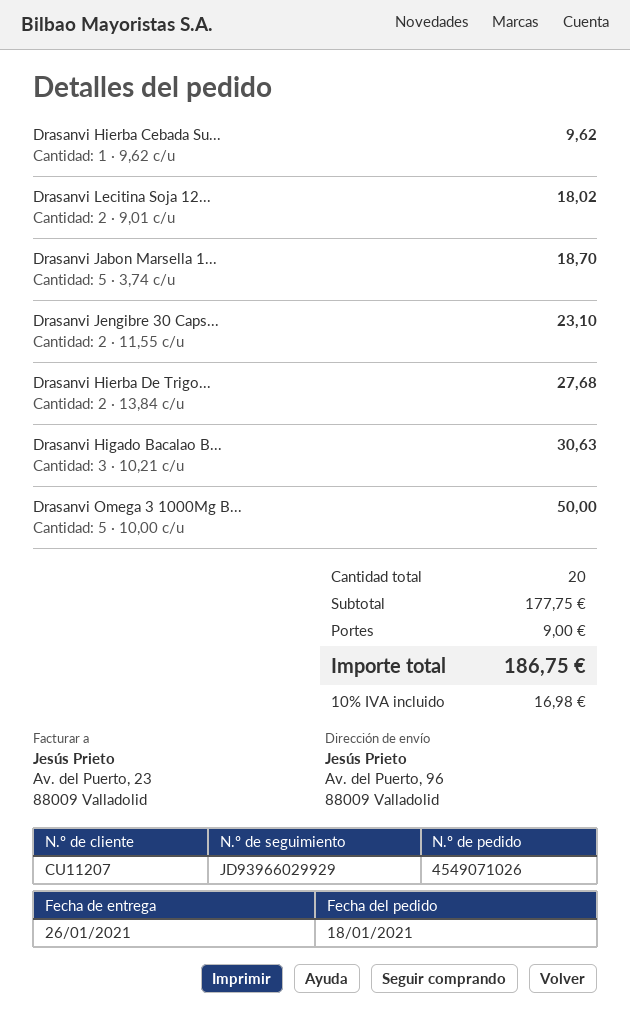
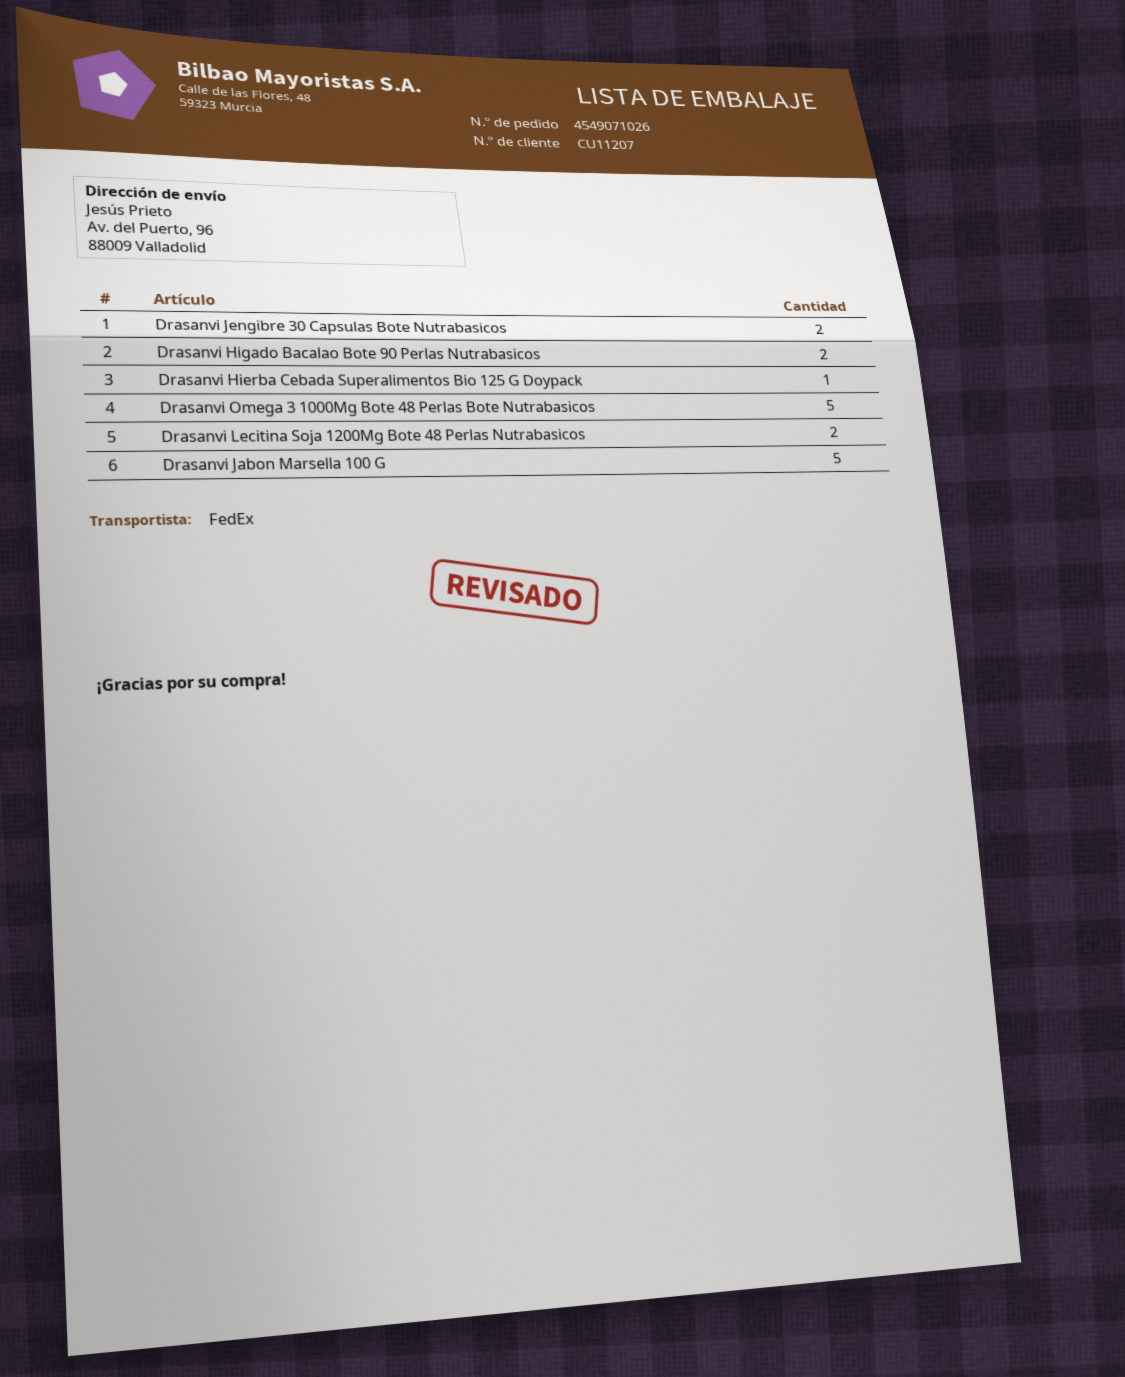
Drasanvi Hierba De Trigo...: 2 -> none
Drasanvi Higado Bacalao B...: 3 -> 2

